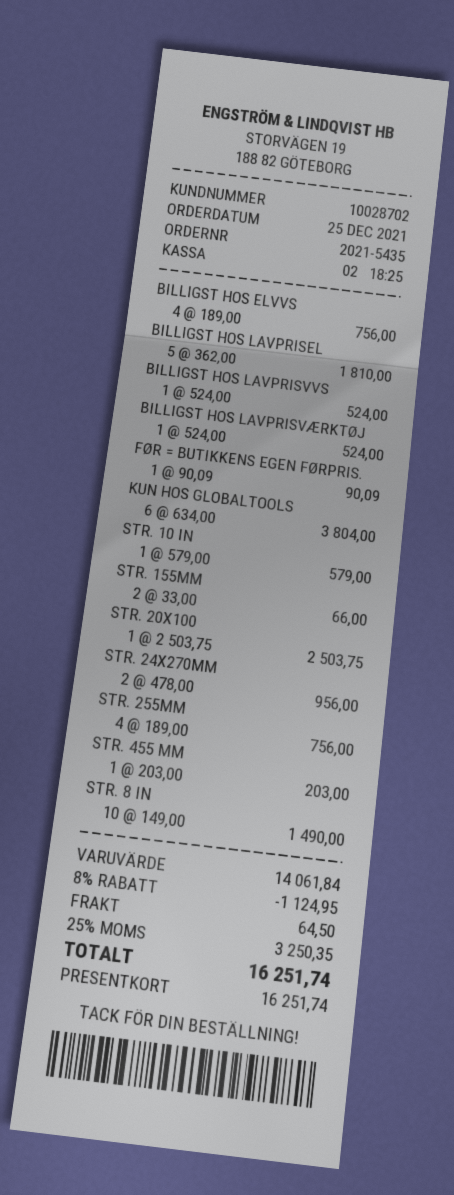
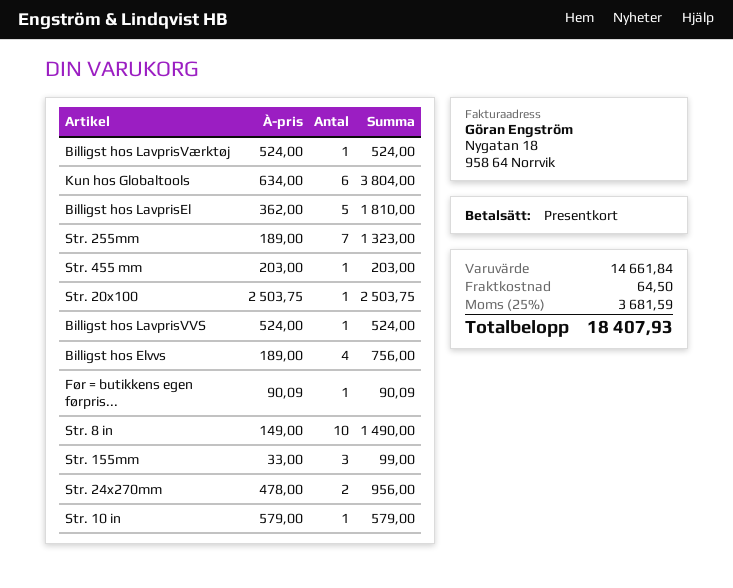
STR. 155MM: 2 x 33.00 = 66.00 -> 3 x 33.00 = 99.00
STR. 255MM: 4 x 189.00 = 756.00 -> 7 x 189.00 = 1323.00
subtotal: 14061.84 -> 14661.84
discount: 8% = 1124.95 -> none
tax: 25% = 3250.35 -> 25% = 3681.59
total: 16251.74 -> 18407.93

